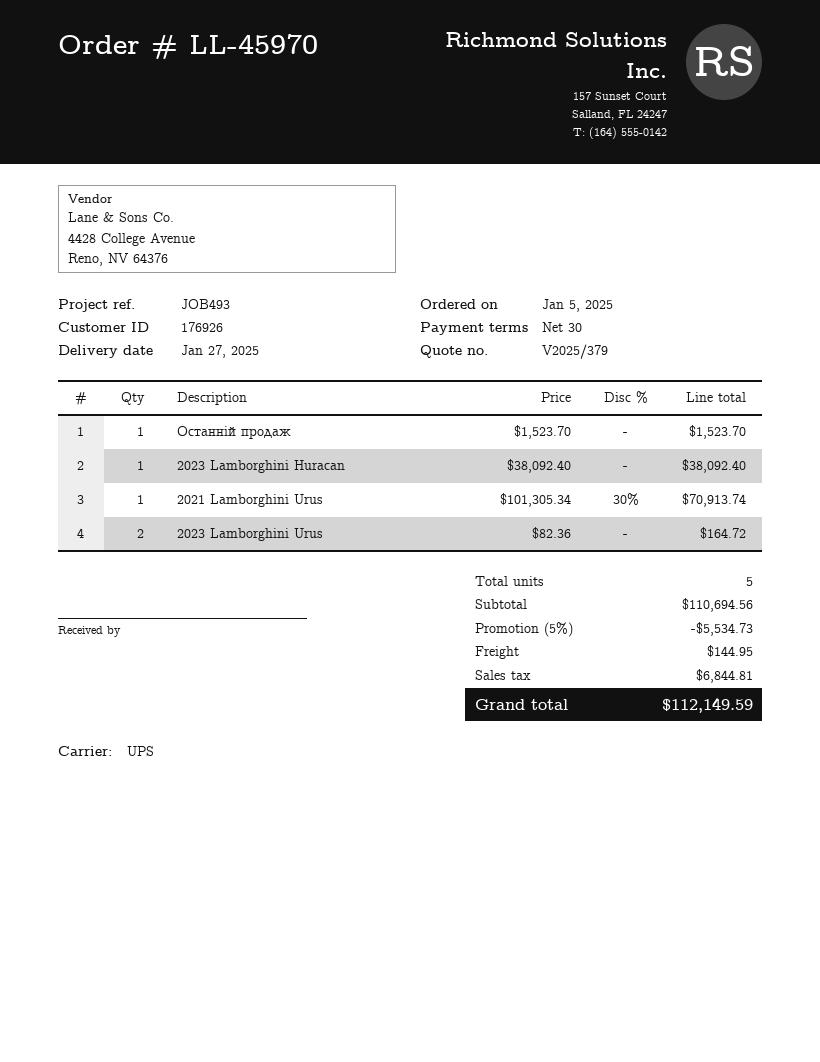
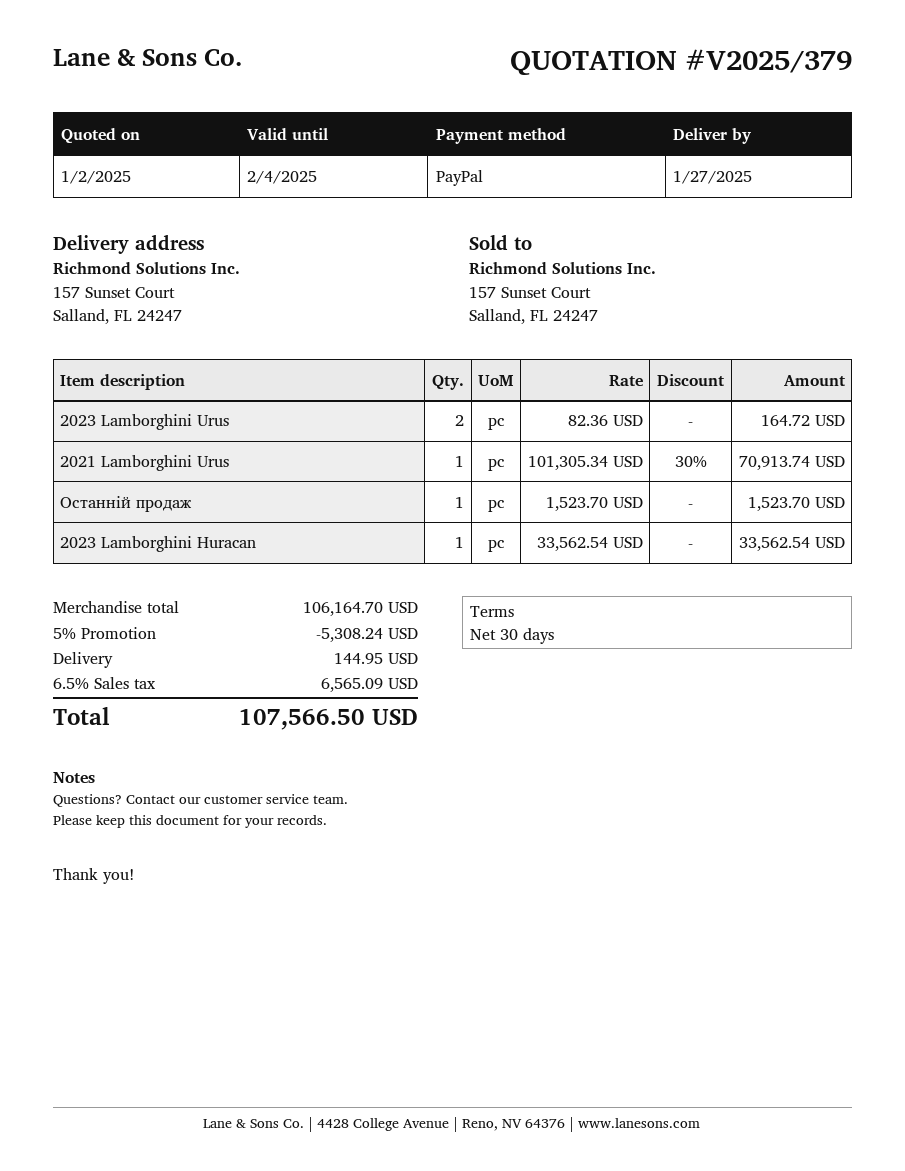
2023 Lamborghini Huracan: 1 x 38092.40 = 38092.40 -> 1 x 33562.54 = 33562.54
subtotal: 110694.56 -> 106164.70
discount: 5% = 5534.73 -> 5% = 5308.24
tax: 6844.81 -> 6565.09
total: 112149.59 -> 107566.50

